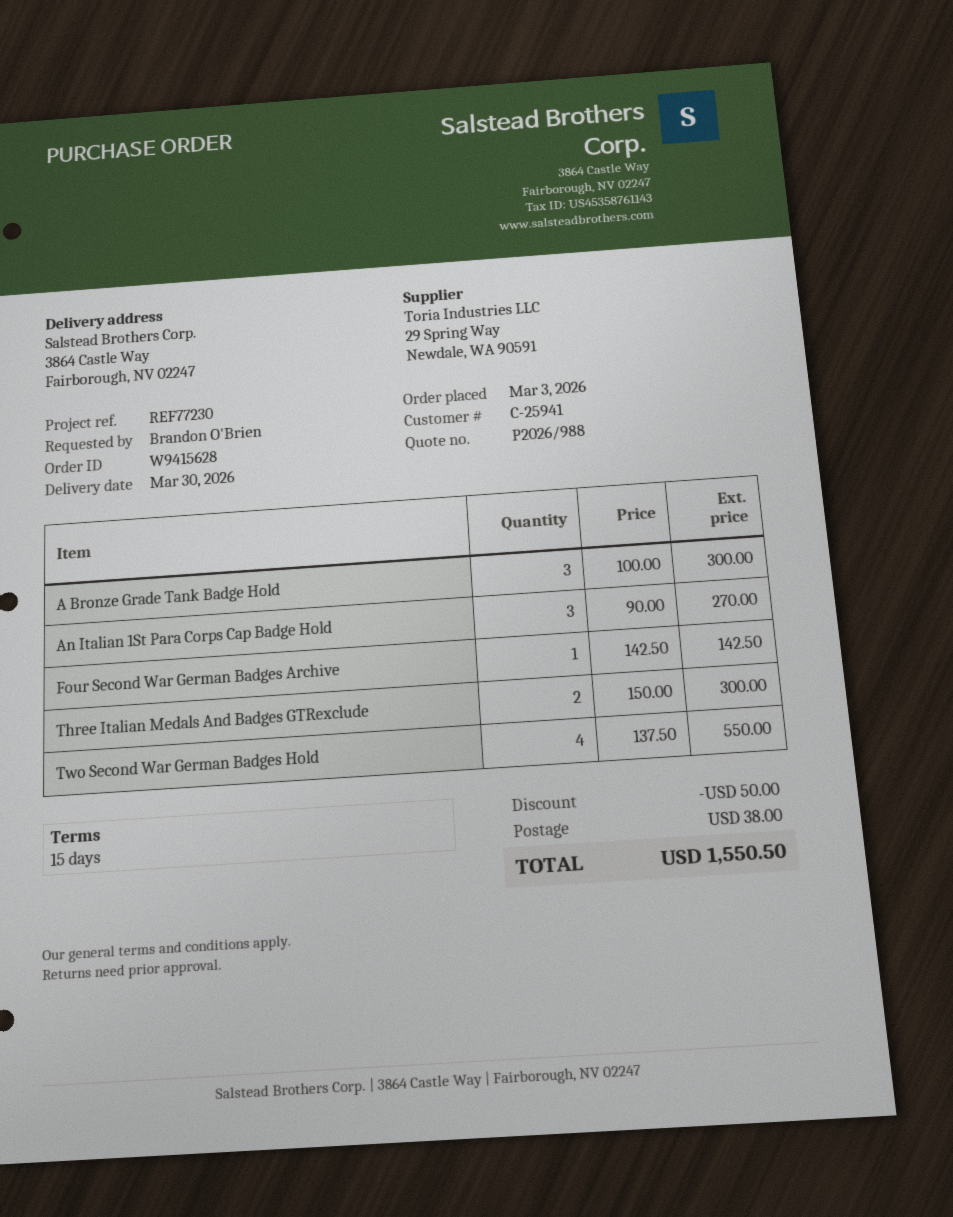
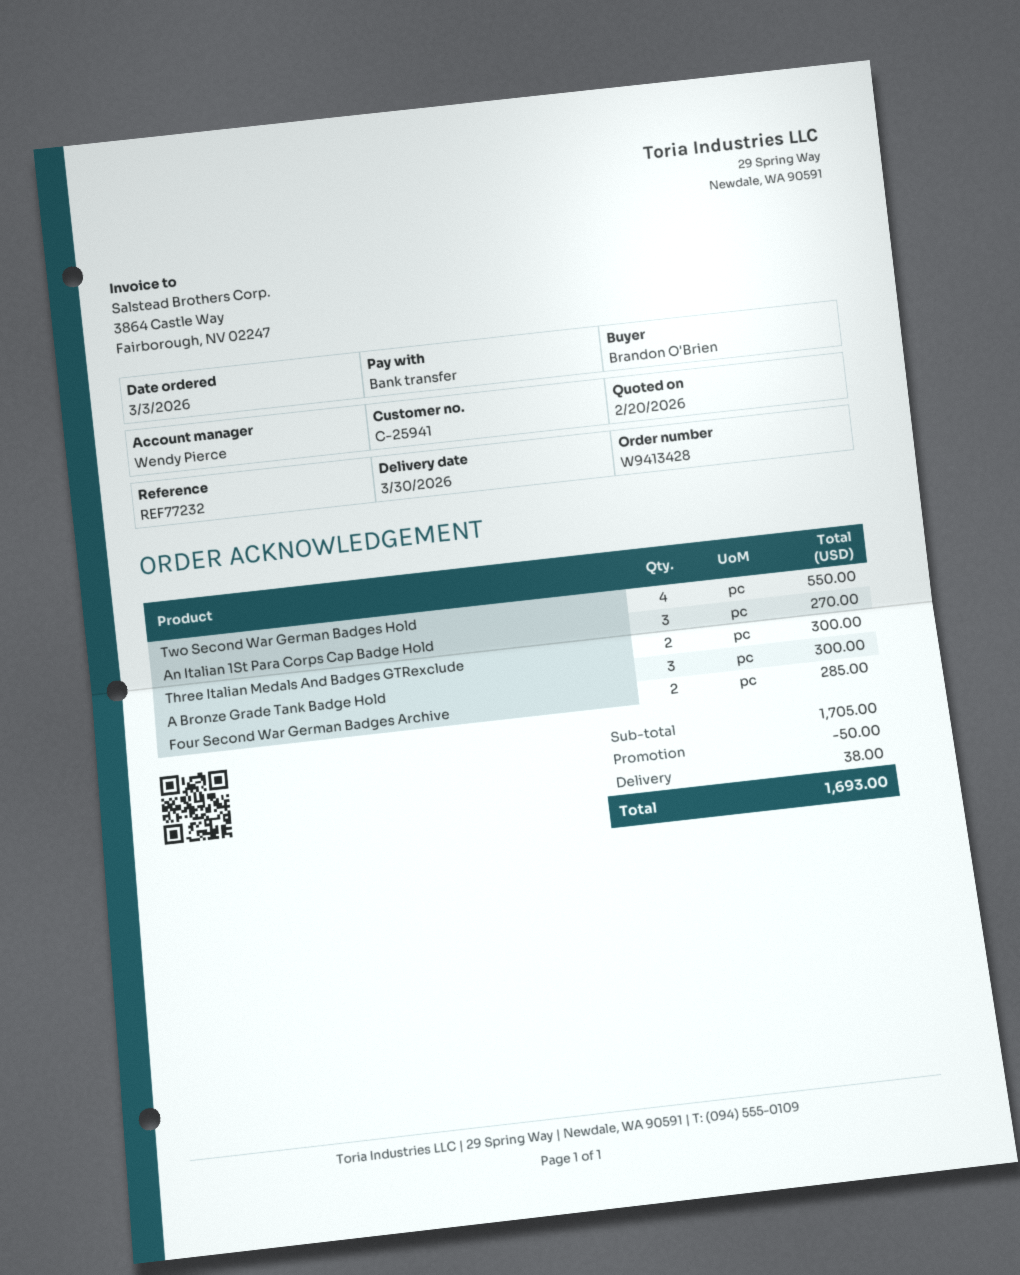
order number: W9415628 -> W9413428
reference: REF77230 -> REF77232
Four Second War German Badges Archive: 1 for 142.50 -> 2 for 285.00
total: 1550.50 -> 1693.00

